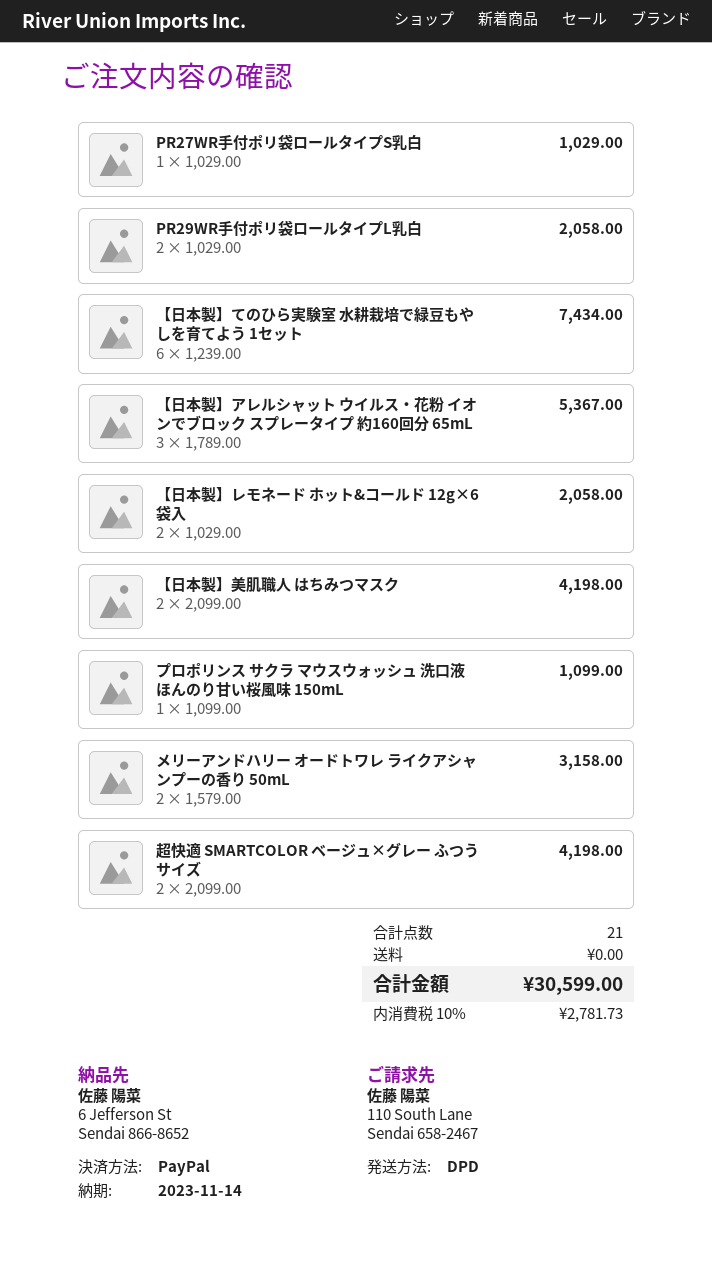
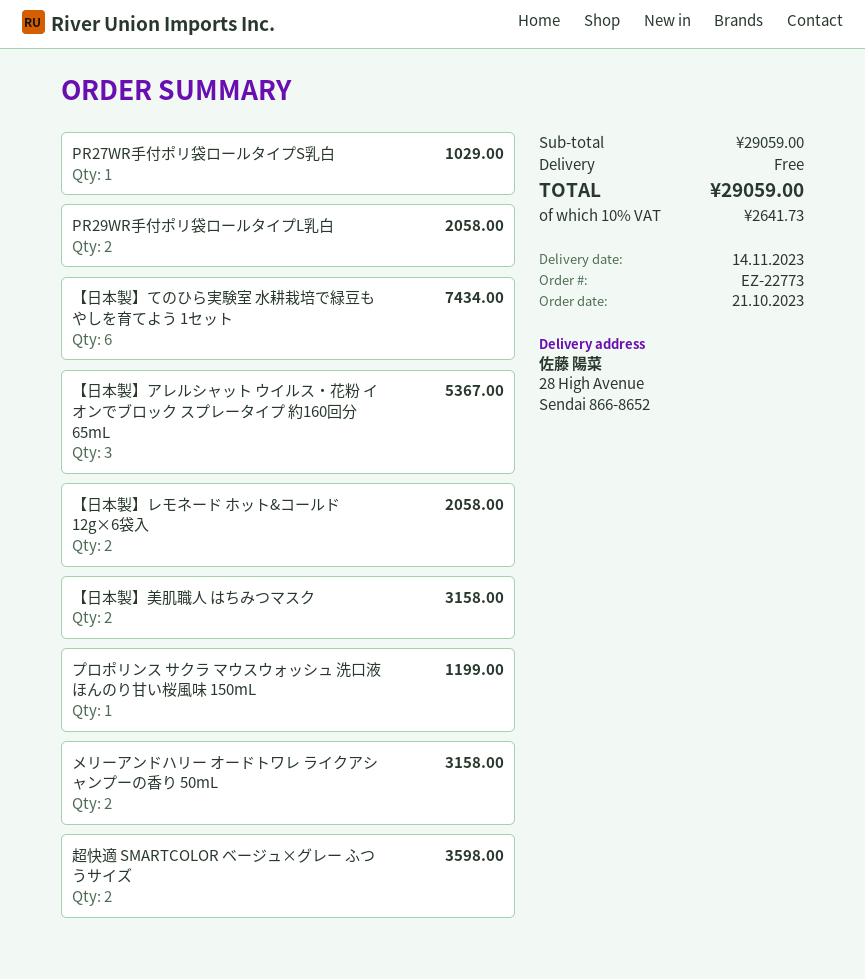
ship to: 6 Jefferson St, Sendai 866-8652 -> 28 High Avenue, Sendai 866-8652
【日本製】美肌職人 はちみつマスク: 2 for 4198.00 -> 2 for 3158.00
プロポリンス サクラ マウスウォッシュ 洗口液 ほんのり甘い桜風味 150mL: 1 for 1099.00 -> 1 for 1199.00
超快適 SMARTCOLOR ベージュ×グレー ふつうサイズ: 2 for 4198.00 -> 2 for 3598.00
tax: 10% = 2781.73 -> 10% = 2641.73
total: 30599.00 -> 29059.00

